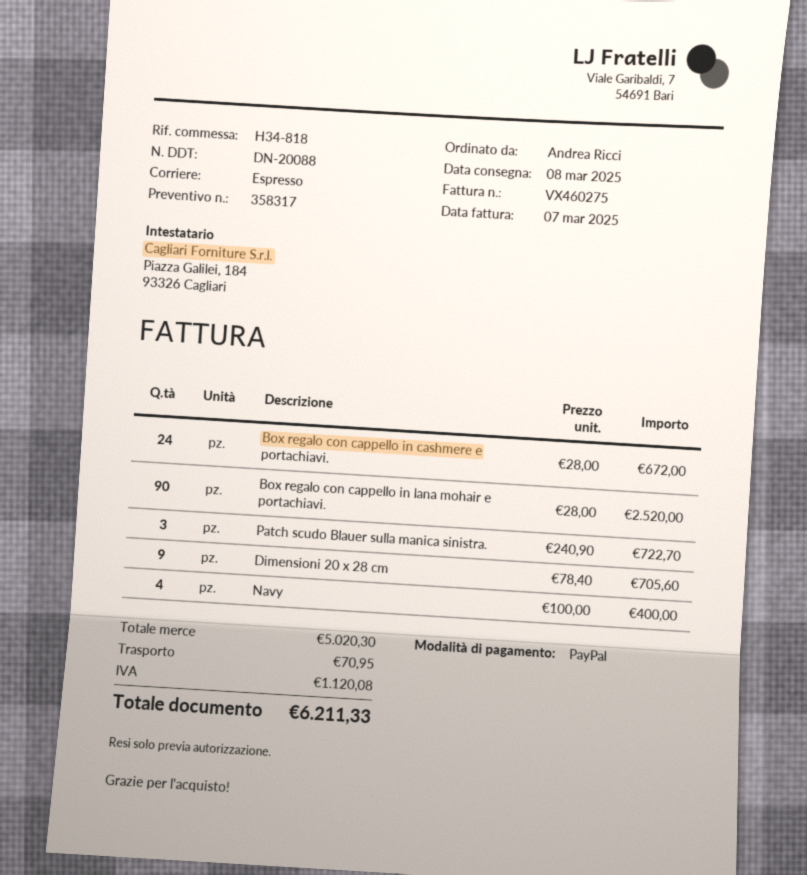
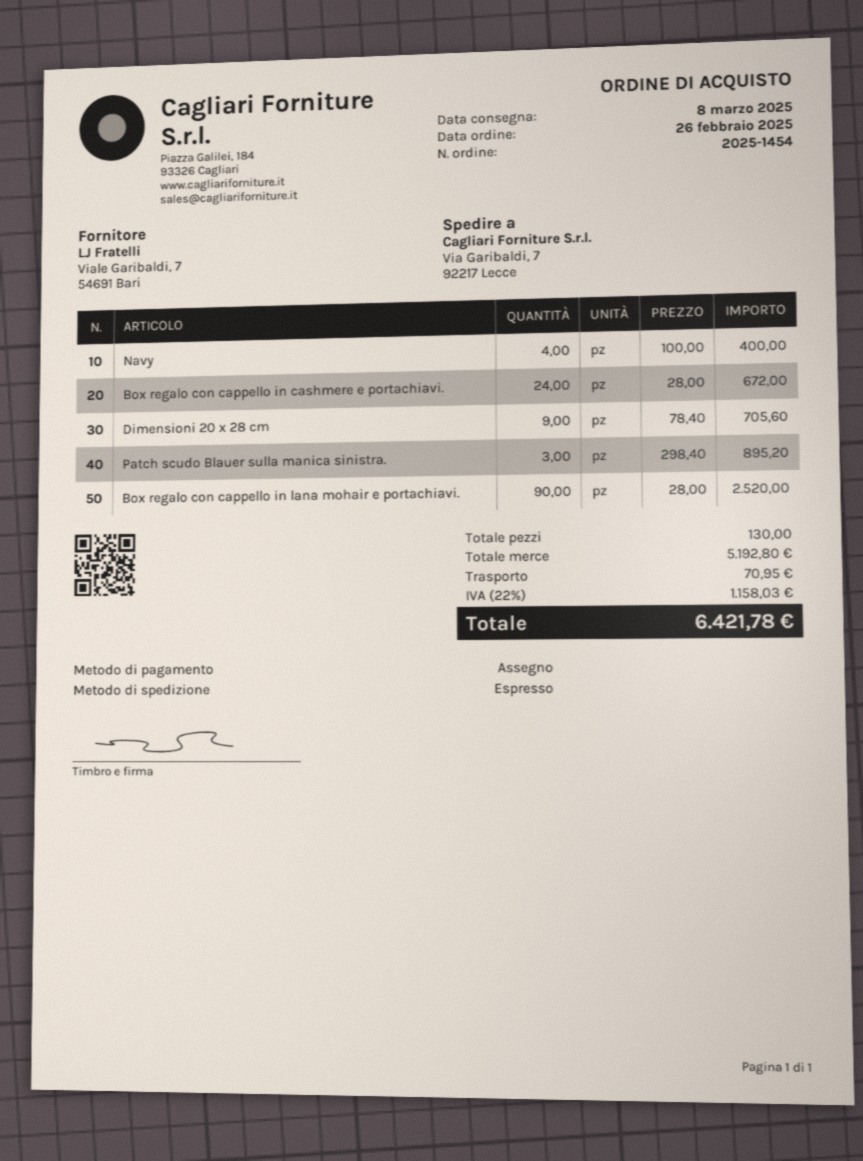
payment method: PayPal -> cheque
Patch scudo Blauer sulla manica sinistra.: 3 x 240.90 = 722.70 -> 3 x 298.40 = 895.20
subtotal: 5020.30 -> 5192.80
tax: 1120.08 -> 1158.03
total: 6211.33 -> 6421.78

